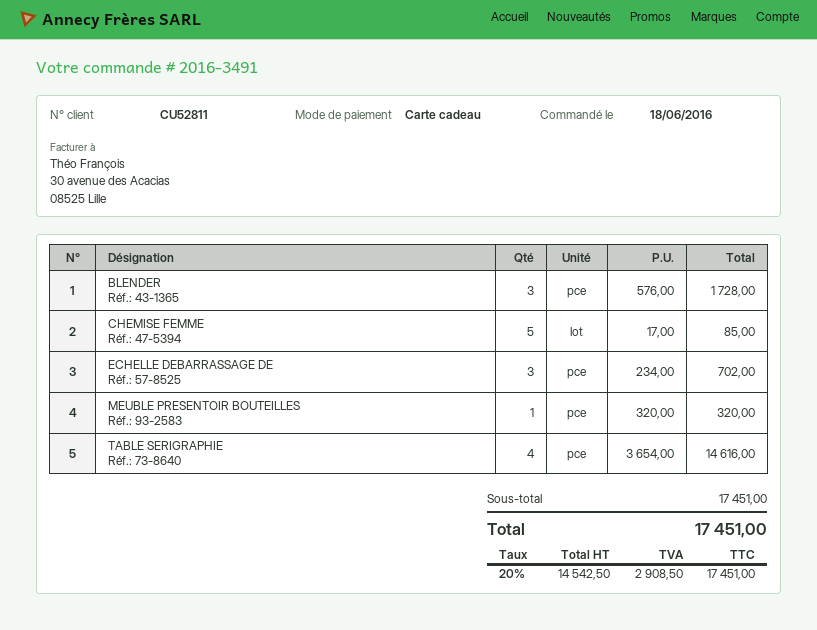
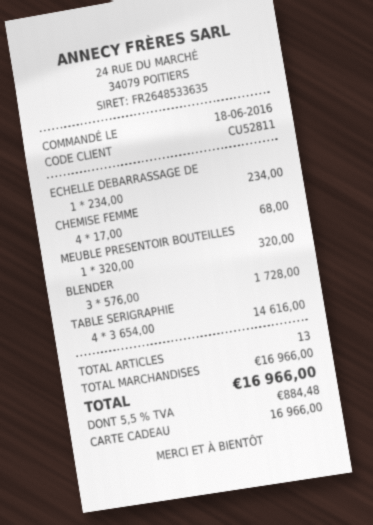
CHEMISE FEMME: 5 x 17.00 = 85.00 -> 4 x 17.00 = 68.00
ECHELLE DEBARRASSAGE DE: 3 x 234.00 = 702.00 -> 1 x 234.00 = 234.00
subtotal: 17451.00 -> 16966.00
tax: 20% = 2908.50 -> 5.5% = 884.48
total: 17451.00 -> 16966.00

